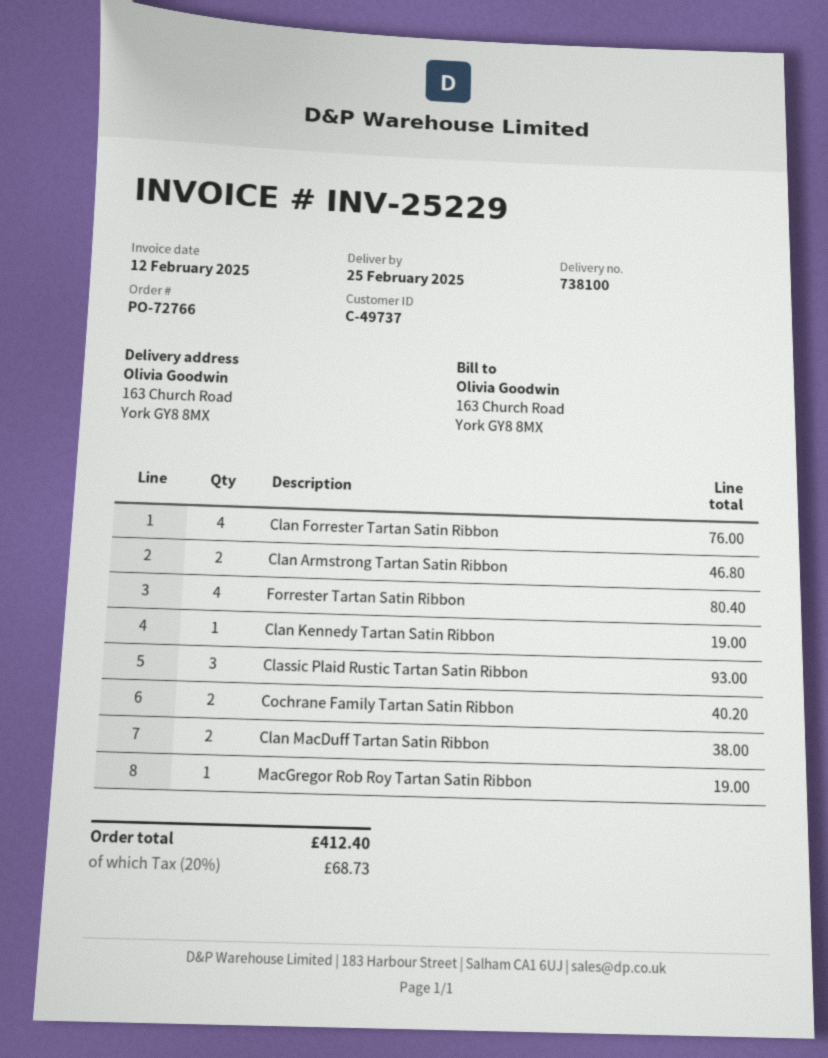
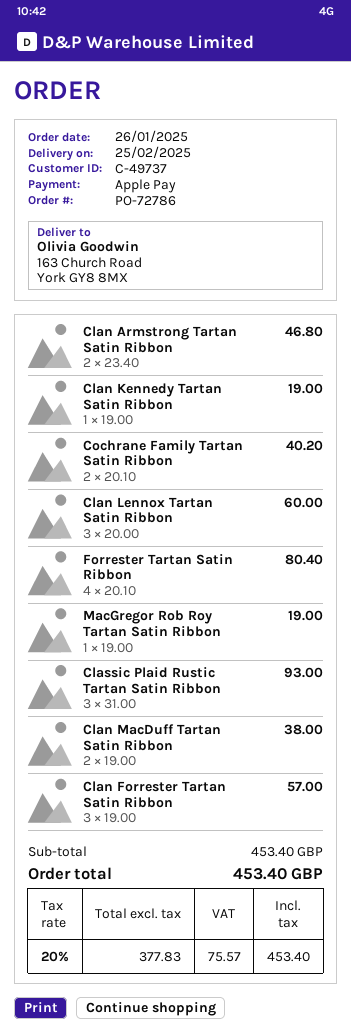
order number: PO-72766 -> PO-72786
Clan Forrester Tartan Satin Ribbon: 4 for 76.00 -> 3 for 57.00
Clan Lennox Tartan Satin Ribbon: none -> 3 for 60.00
tax: 20% = 68.73 -> 20% = 75.57
total: 412.40 -> 453.40

